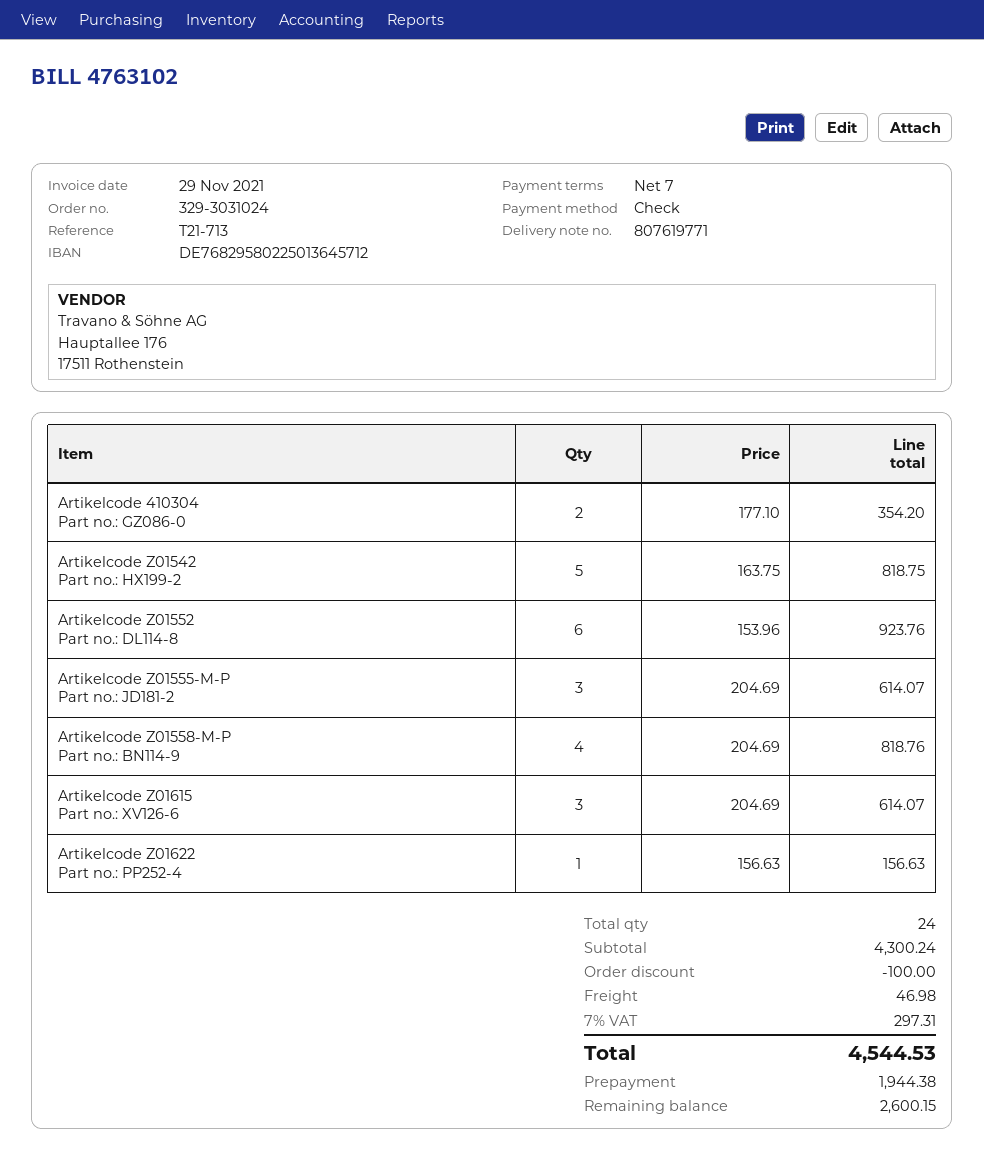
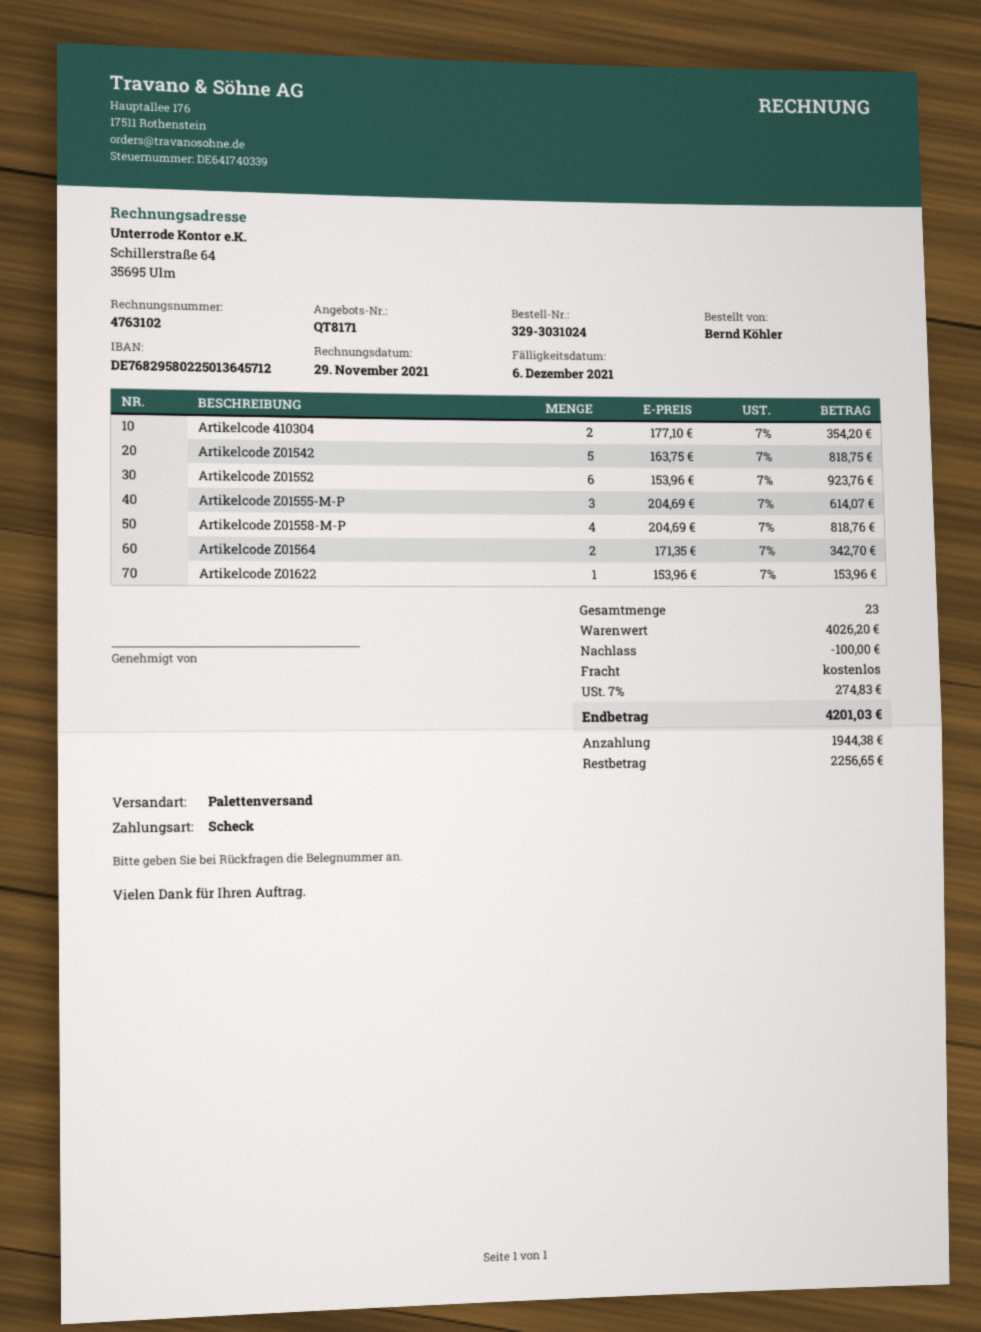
Artikelcode Z01615: 3 x 204.69 = 614.07 -> none
Artikelcode Z01622: 1 x 156.63 = 156.63 -> 1 x 153.96 = 153.96
Artikelcode Z01564: none -> 2 x 171.35 = 342.70
total quantity: 24 -> 23
subtotal: 4300.24 -> 4026.20
shipping: 46.98 -> 0.00
tax: 7% = 297.31 -> 7% = 274.83
total: 4544.53 -> 4201.03
balance: 2600.15 -> 2256.65

